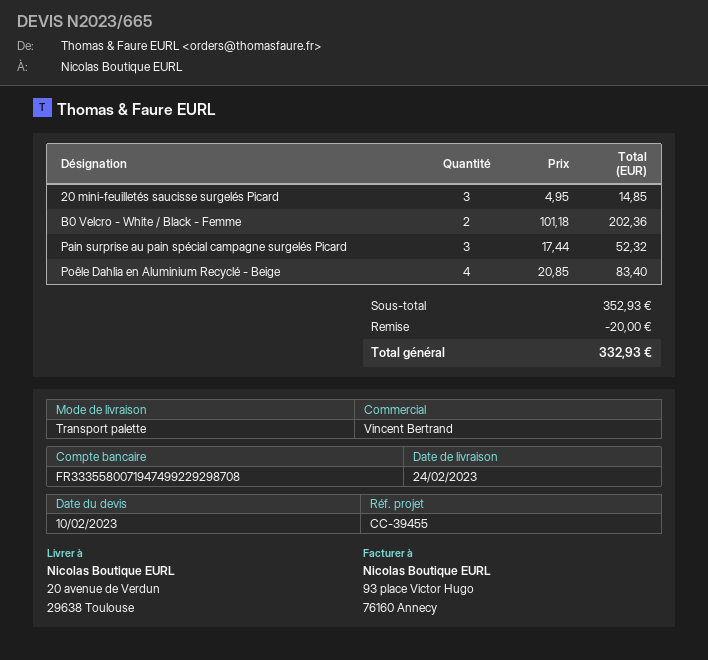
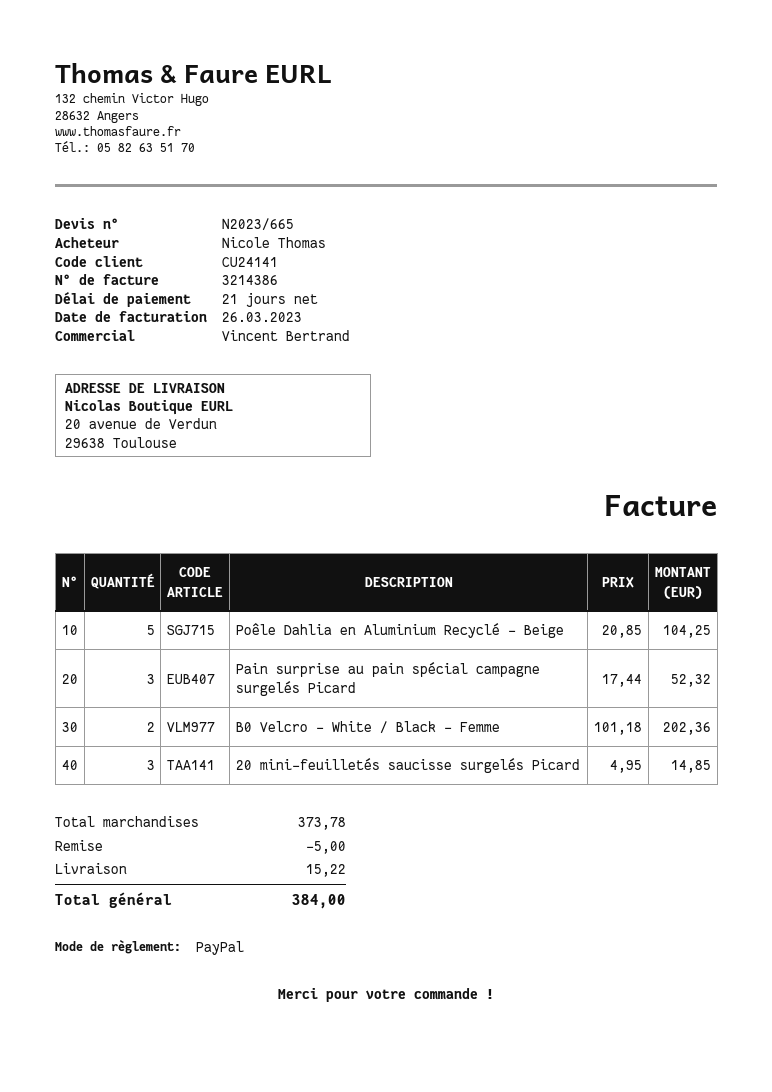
Poêle Dahlia en Aluminium Recyclé - Beige: 4 x 20.85 = 83.40 -> 5 x 20.85 = 104.25
subtotal: 352.93 -> 373.78
discount: 20.00 -> 5.00
shipping: none -> 15.22
total: 332.93 -> 384.00

